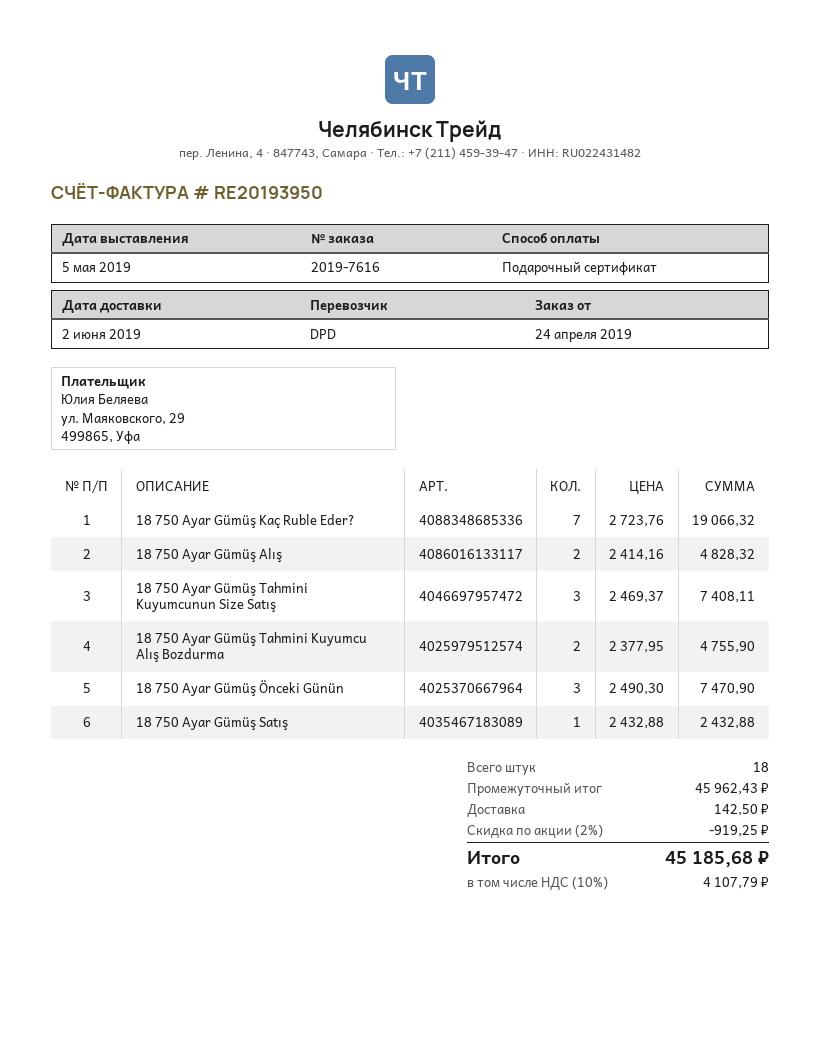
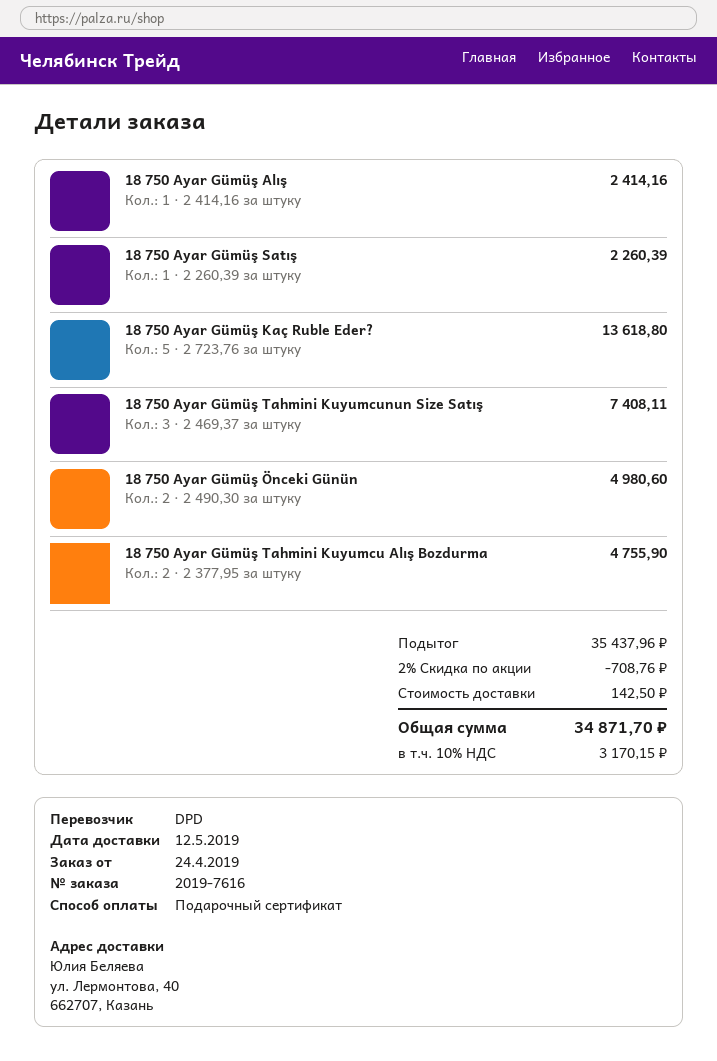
delivery date: 2019-06-02 -> 2019-05-12
18 750 Ayar Gümüş Kaç Ruble Eder?: 7 x 2723.76 = 19066.32 -> 5 x 2723.76 = 13618.80
18 750 Ayar Gümüş Alış: 2 x 2414.16 = 4828.32 -> 1 x 2414.16 = 2414.16
18 750 Ayar Gümüş Önceki Günün: 3 x 2490.30 = 7470.90 -> 2 x 2490.30 = 4980.60
18 750 Ayar Gümüş Satış: 1 x 2432.88 = 2432.88 -> 1 x 2260.39 = 2260.39
subtotal: 45962.43 -> 35437.96
discount: 2% = 919.25 -> 2% = 708.76
tax: 10% = 4107.79 -> 10% = 3170.15
total: 45185.68 -> 34871.70

